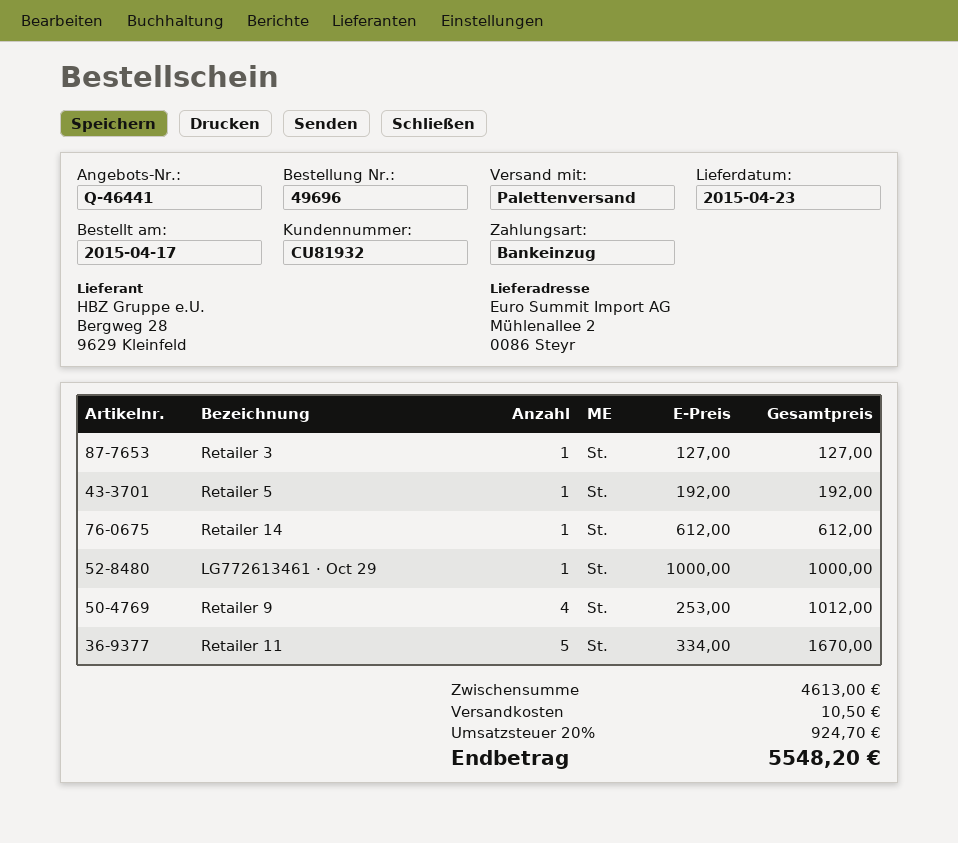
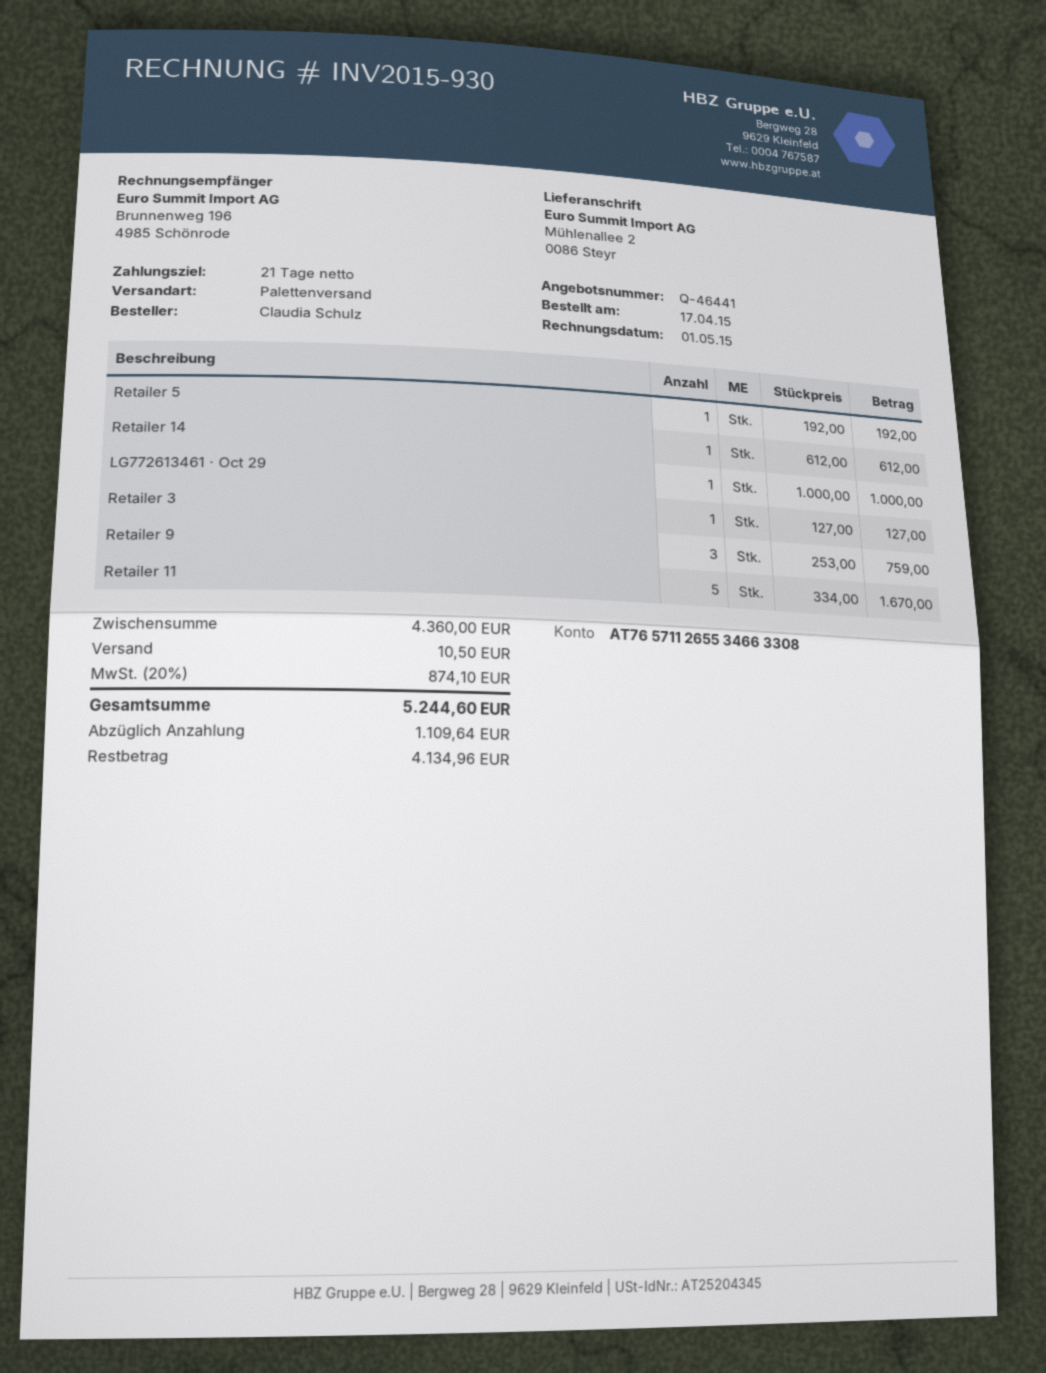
Retailer 9: 4 x 253.00 = 1012.00 -> 3 x 253.00 = 759.00
subtotal: 4613.00 -> 4360.00
tax: 20% = 924.70 -> 20% = 874.10
total: 5548.20 -> 5244.60

